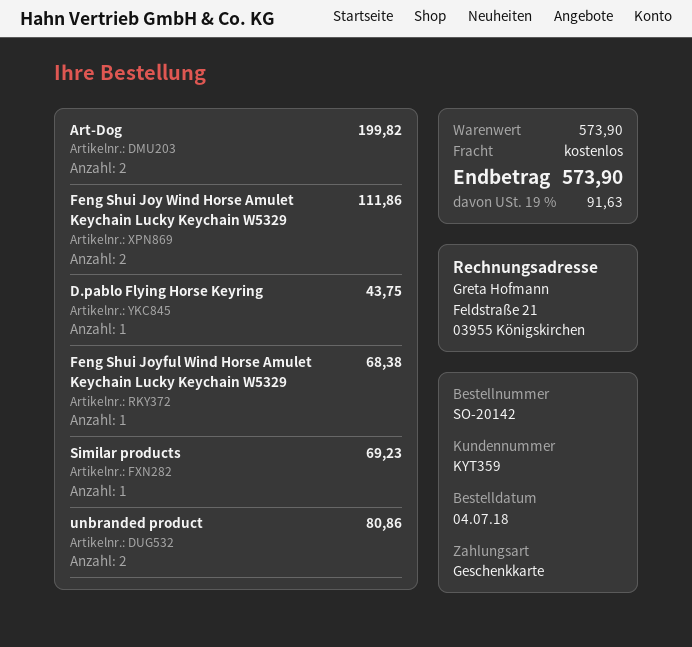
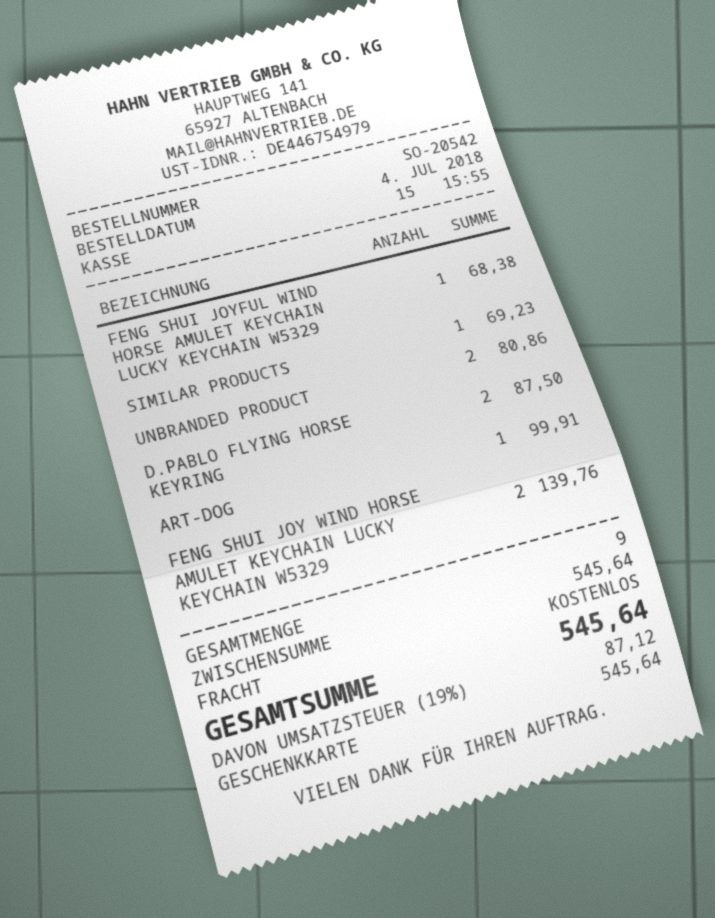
order number: SO-20142 -> SO-20542
Art-Dog: 2 for 199.82 -> 1 for 99.91
Feng Shui Joy Wind Horse Amulet Keychain Lucky Keychain W5329: 2 for 111.86 -> 2 for 139.76
D.pablo Flying Horse Keyring: 1 for 43.75 -> 2 for 87.50
subtotal: 573.90 -> 545.64
tax: 19% = 91.63 -> 19% = 87.12
total: 573.90 -> 545.64

